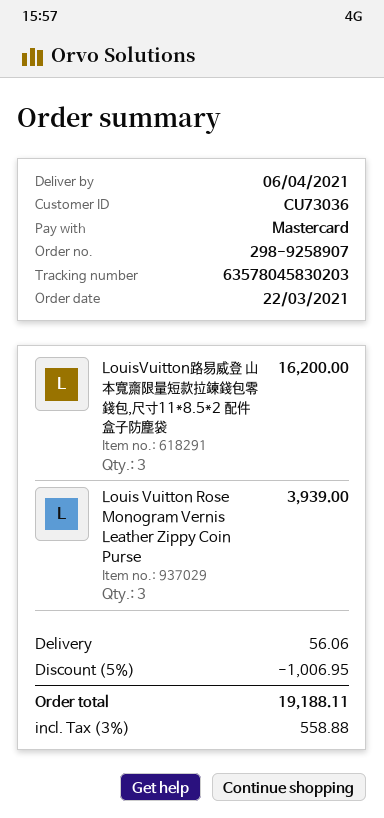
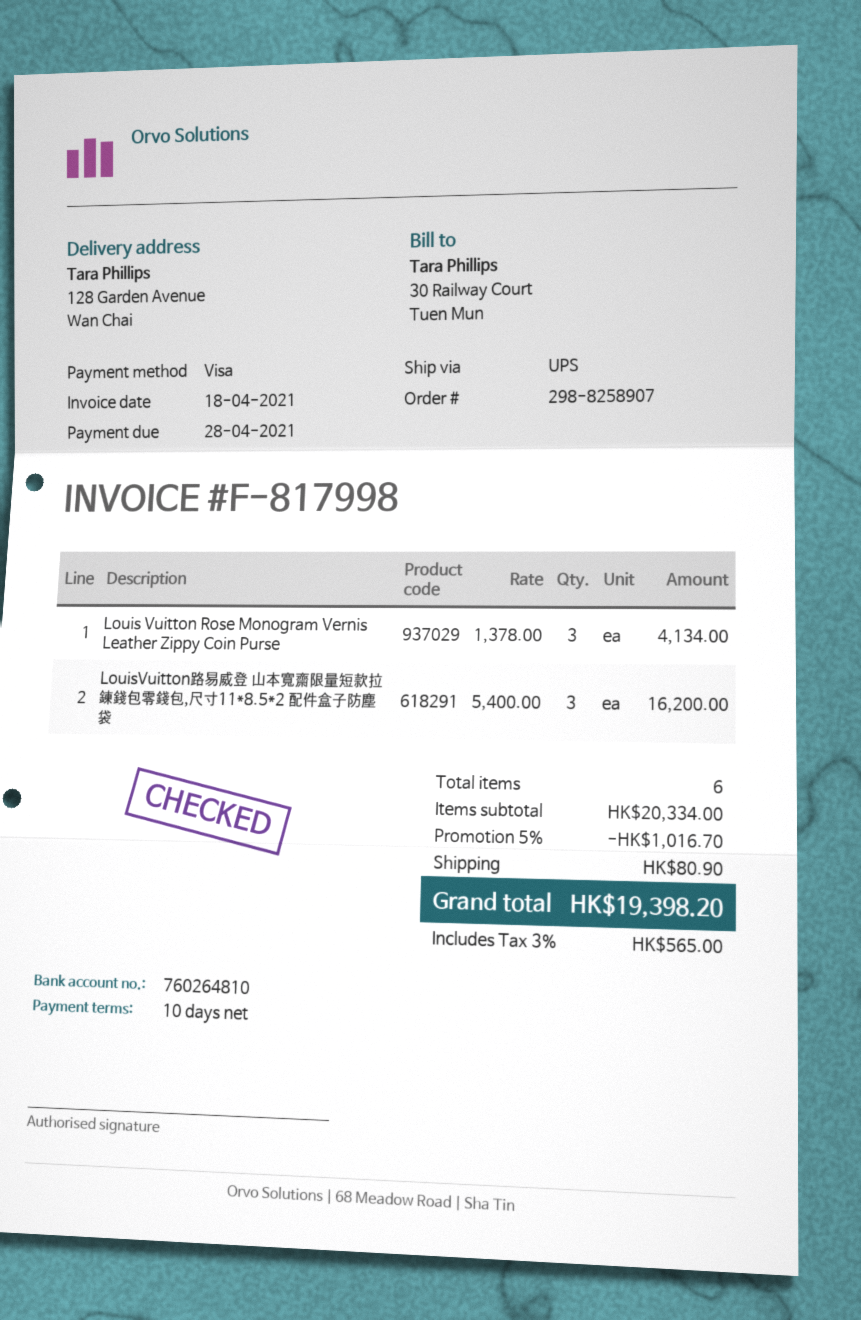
order number: 298-9258907 -> 298-8258907
payment method: Mastercard -> Visa
Louis Vuitton Rose Monogram Vernis Leather Zippy Coin Purse: 3 for 3939.00 -> 3 for 4134.00
discount: 5% = 1006.95 -> 5% = 1016.70
shipping: 56.06 -> 80.90
tax: 3% = 558.88 -> 3% = 565.00
total: 19188.11 -> 19398.20

